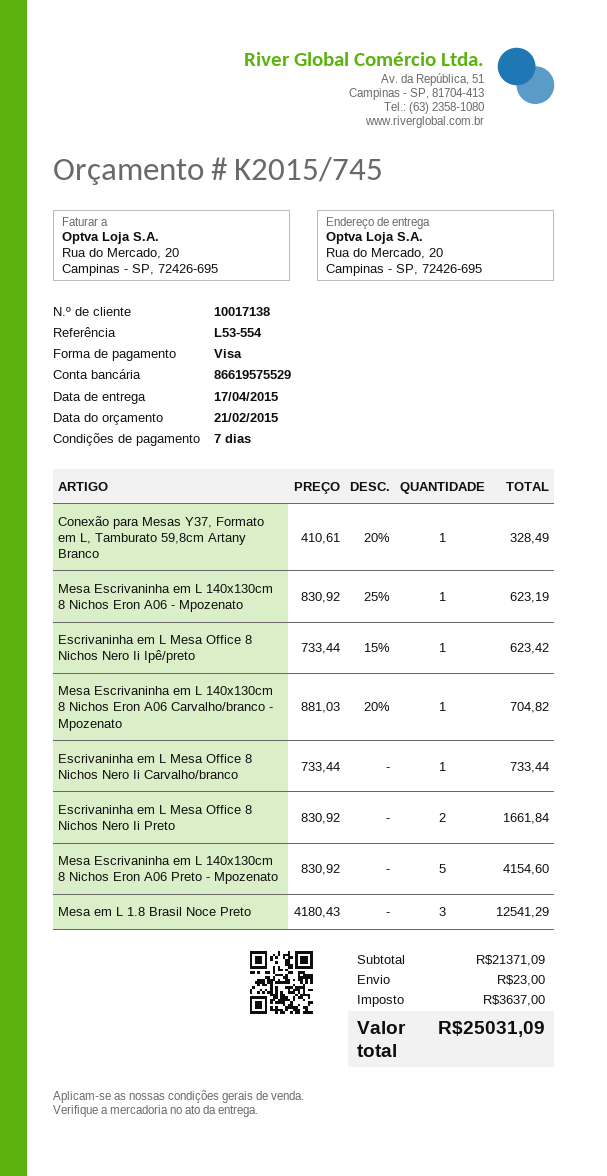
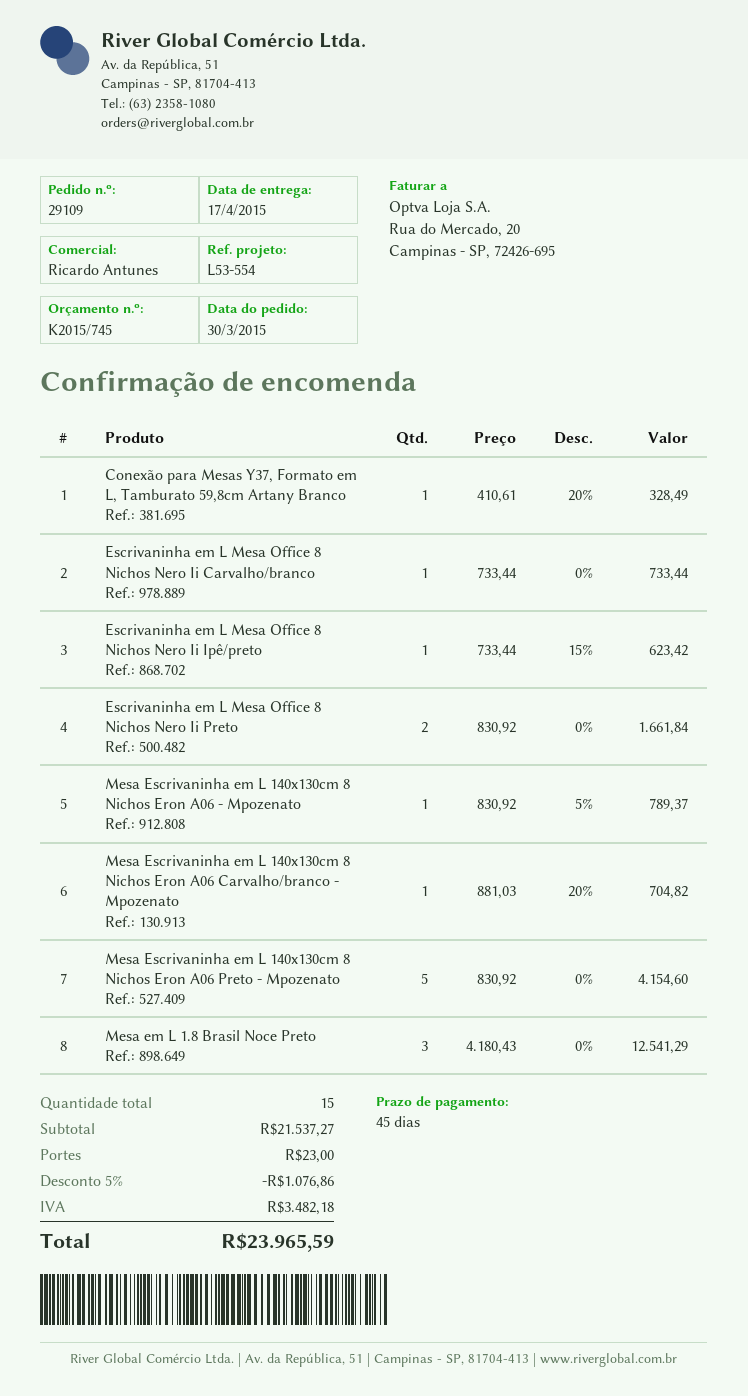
payment terms: 7 days -> 45 days
Mesa Escrivaninha em L 140x130cm 8 Nichos Eron A06 - Mpozenato: 1 x 830.92 - 25% = 623.19 -> 1 x 830.92 - 5% = 789.37
subtotal: 21371.09 -> 21537.27
discount: none -> 5% = 1076.86
tax: 3637.00 -> 3482.18
total: 25031.09 -> 23965.59

